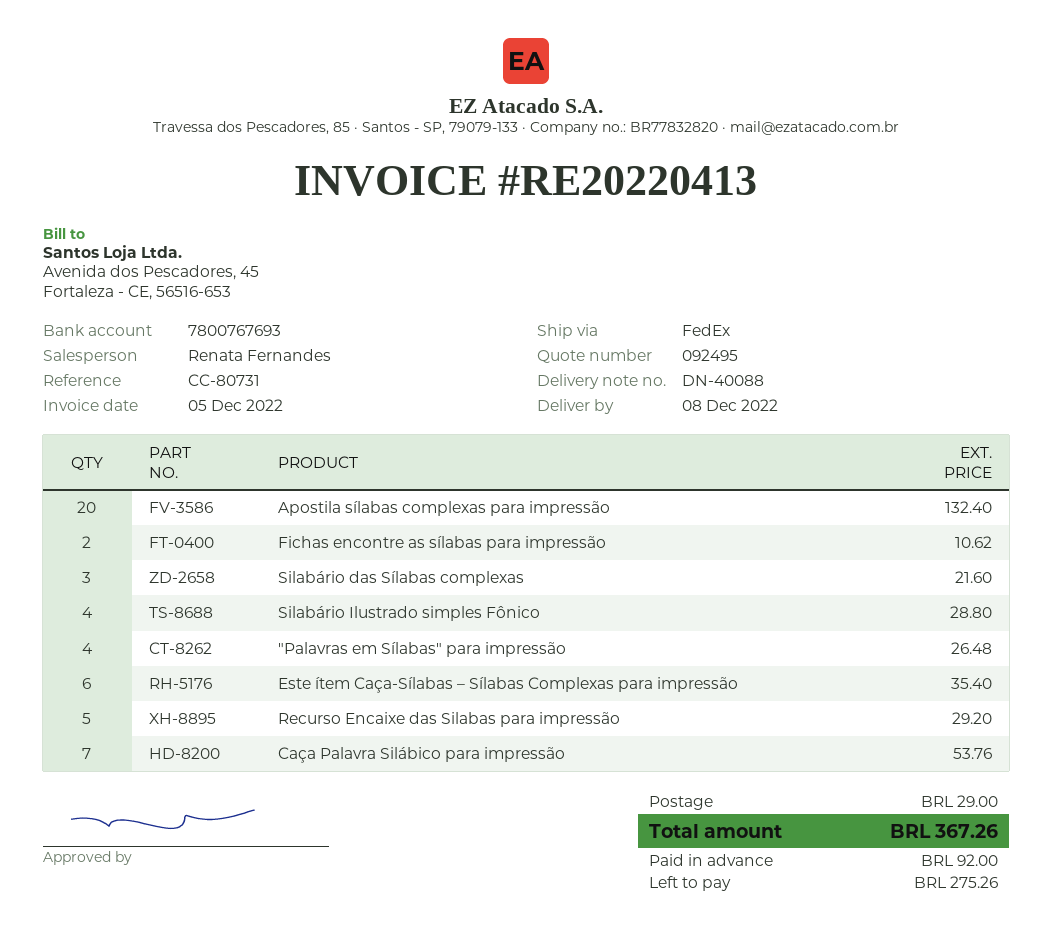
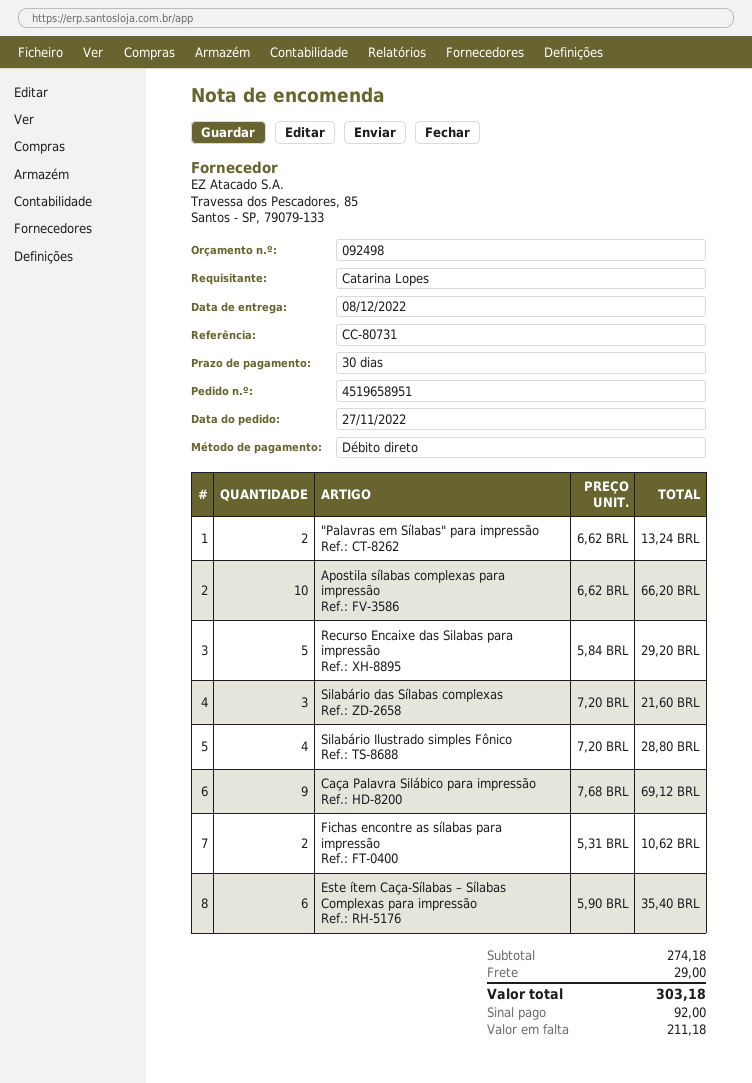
quote number: 092495 -> 092498
Apostila sílabas complexas para impressão: 20 for 132.40 -> 10 for 66.20
"Palavras em Sílabas" para impressão: 4 for 26.48 -> 2 for 13.24
Caça Palavra Silábico para impressão: 7 for 53.76 -> 9 for 69.12
total: 367.26 -> 303.18
balance: 275.26 -> 211.18

